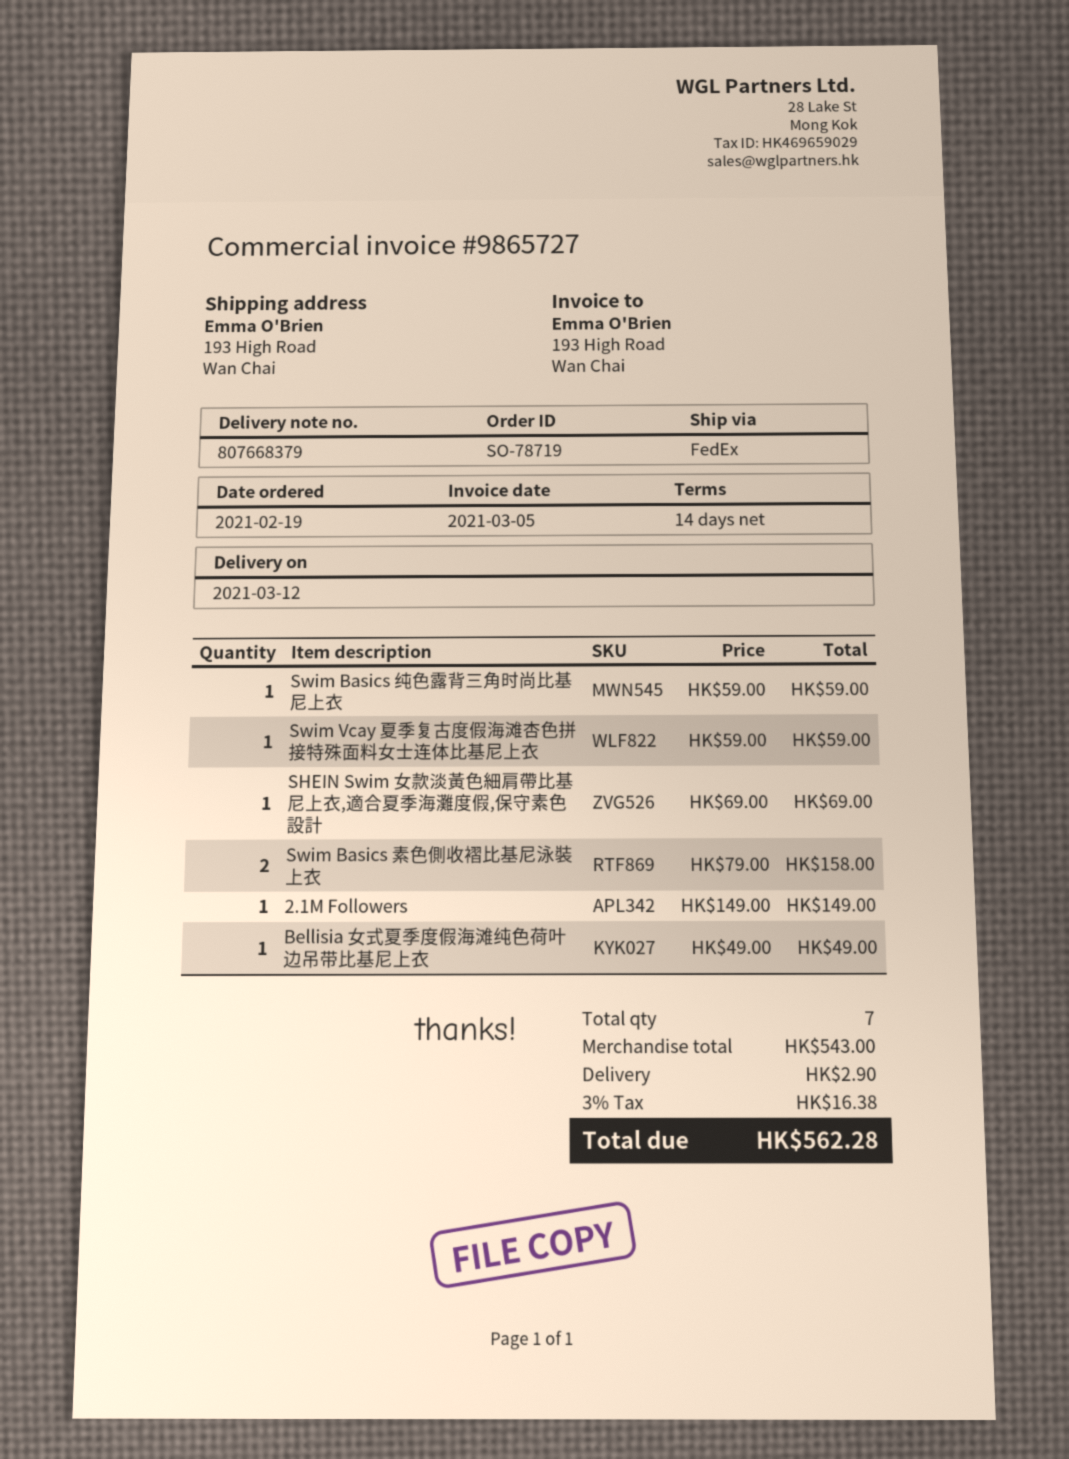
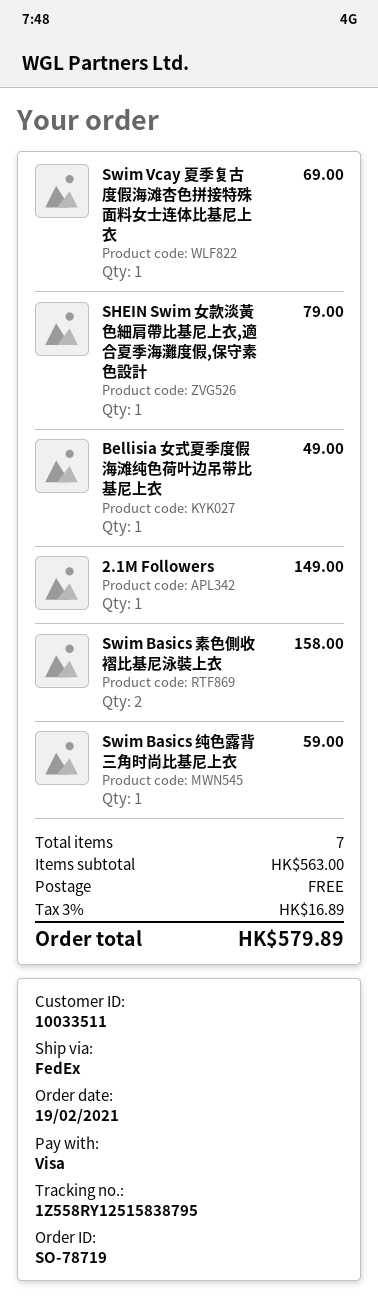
Swim Vcay 夏季复古度假海滩杏色拼接特殊面料女士连体比基尼上衣: 1 for 59.00 -> 1 for 69.00
SHEIN Swim 女款淡黃色細肩帶比基尼上衣,適合夏季海灘度假,保守素色設計: 1 for 69.00 -> 1 for 79.00
subtotal: 543.00 -> 563.00
shipping: 2.90 -> 0.00
tax: 3% = 16.38 -> 3% = 16.89
total: 562.28 -> 579.89

